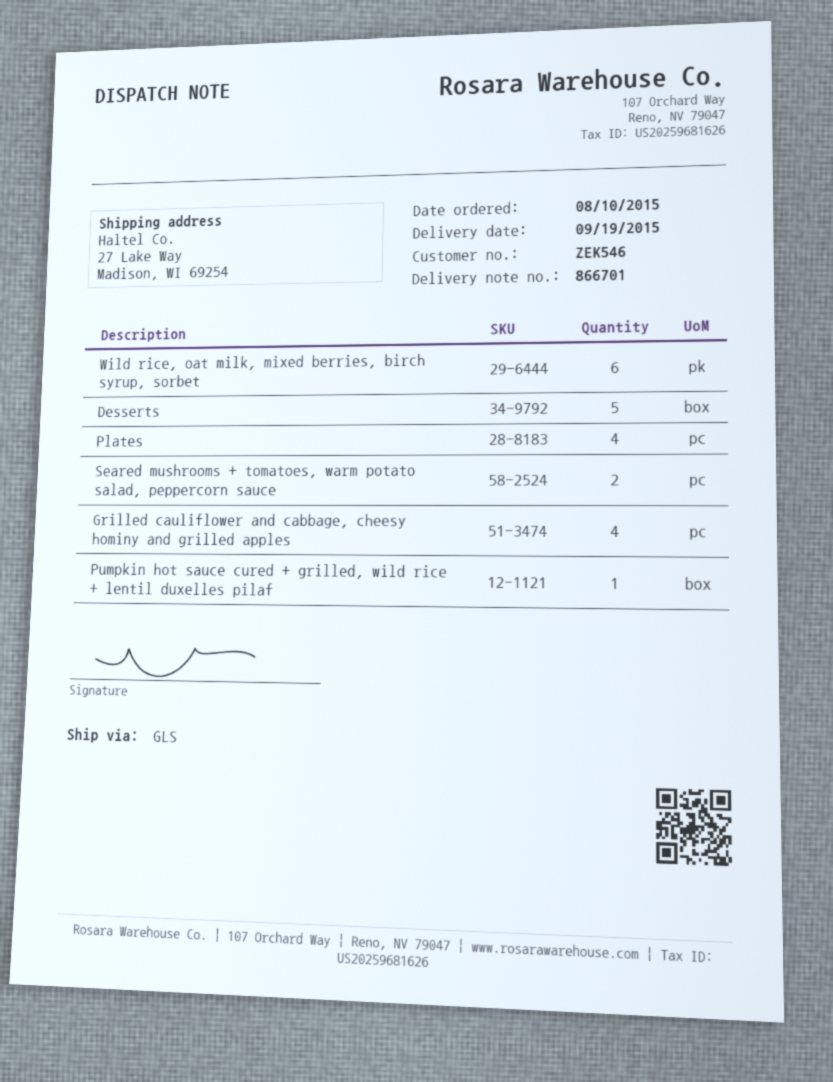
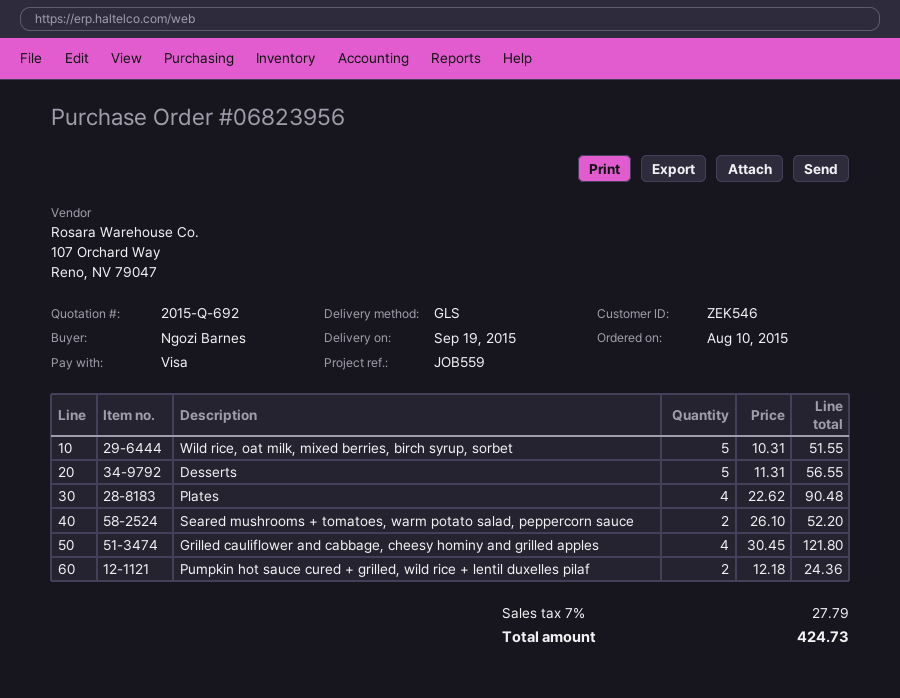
Wild rice, oat milk, mixed berries, birch syrup, sorbet: 6 -> 5
Pumpkin hot sauce cured + grilled, wild rice + lentil duxelles pilaf: 1 -> 2

